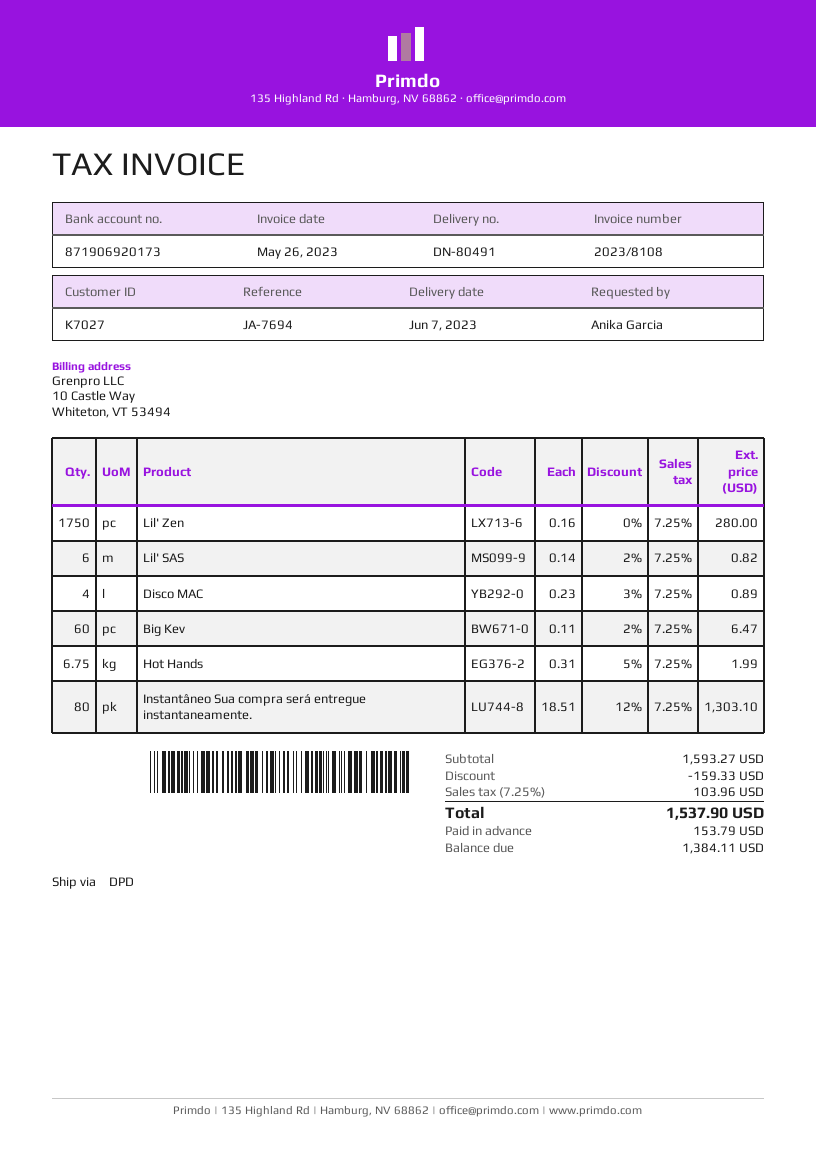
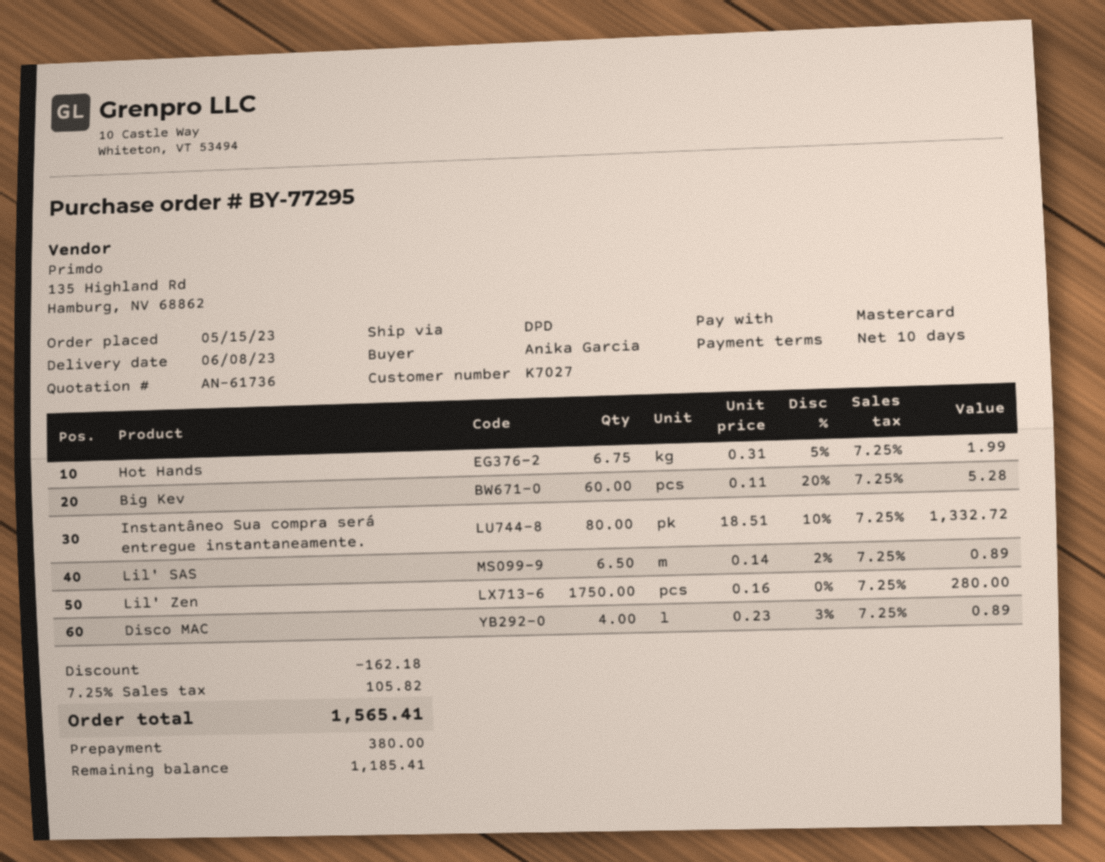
delivery date: 2023-06-07 -> 2023-06-08
Lil' SAS: 6 x 0.14 - 2% = 0.82 -> 6.5 x 0.14 - 2% = 0.89
Big Kev: 60 x 0.11 - 2% = 6.47 -> 60 x 0.11 - 20% = 5.28
Instantâneo Sua compra será entregue instantaneamente.: 80 x 18.51 - 12% = 1303.10 -> 80 x 18.51 - 10% = 1332.72
discount: 159.33 -> 162.18
tax: 7.25% = 103.96 -> 7.25% = 105.82
total: 1537.90 -> 1565.41
deposit: 153.79 -> 380.00
balance: 1384.11 -> 1185.41

